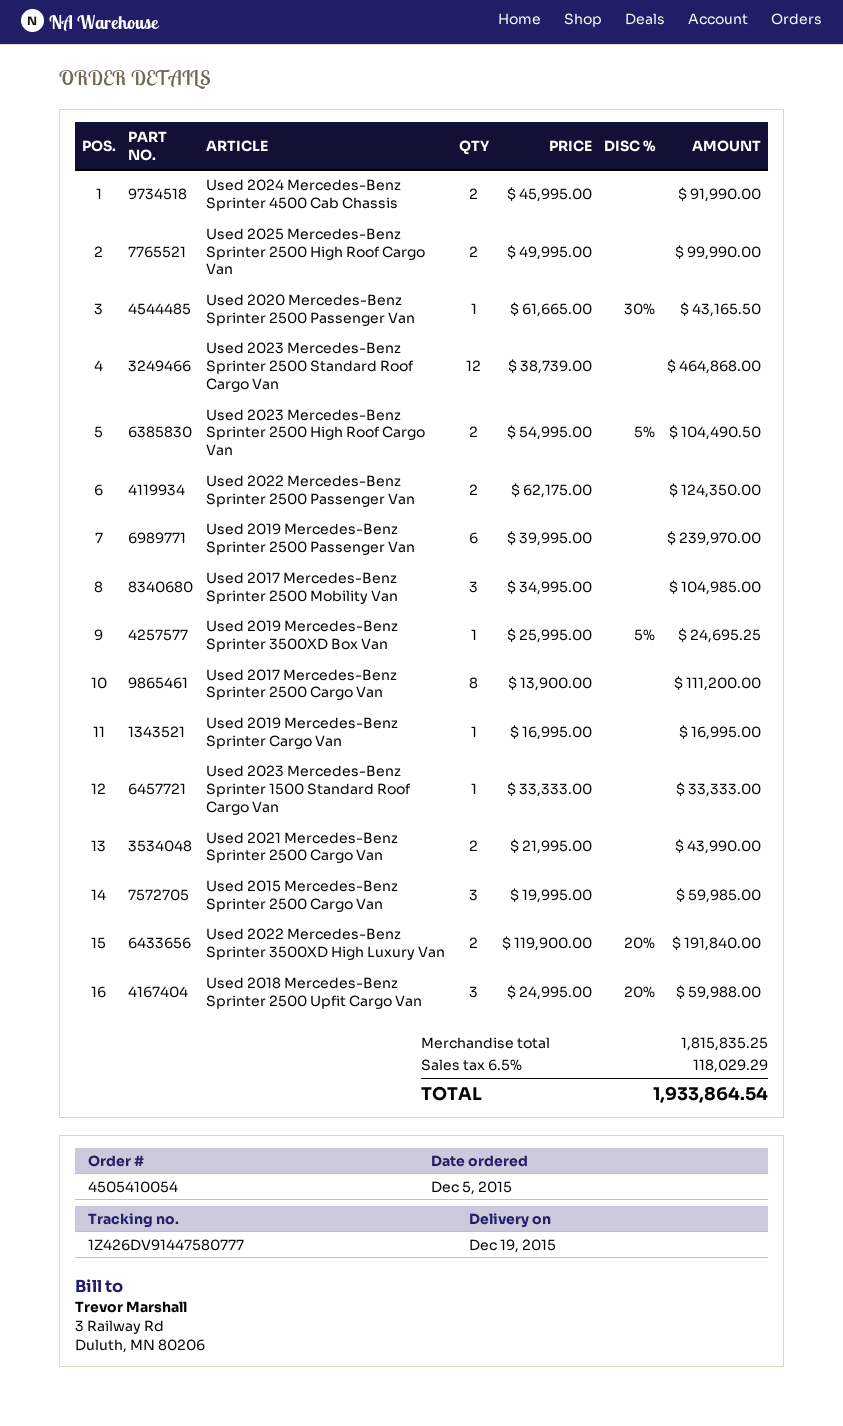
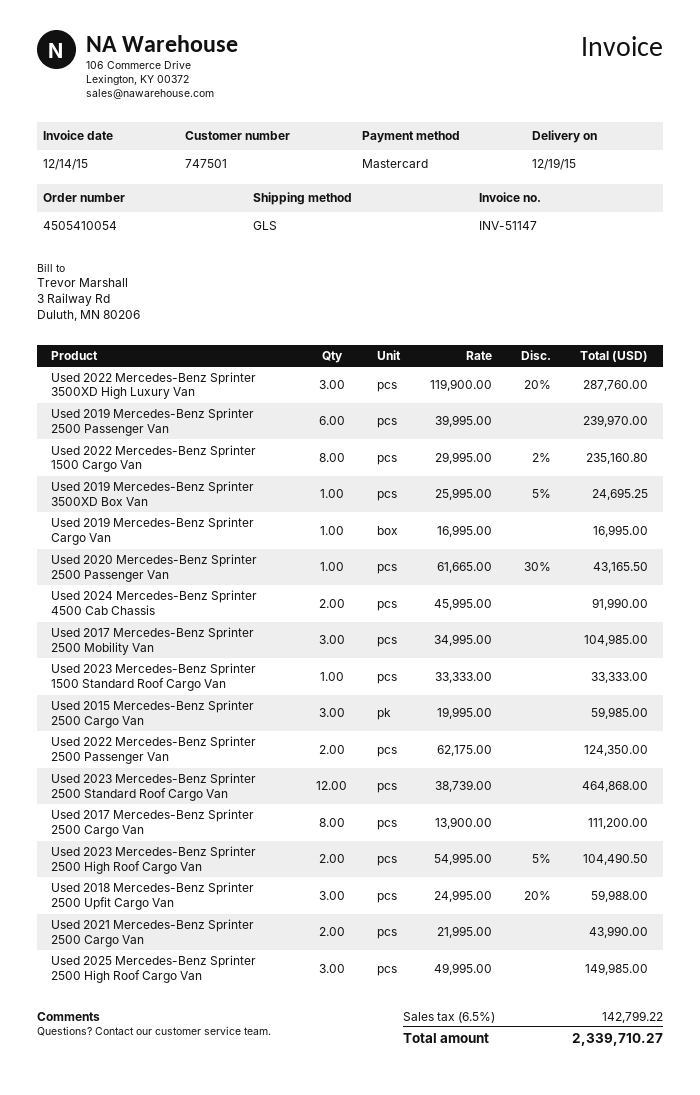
Used 2025 Mercedes-Benz Sprinter 2500 High Roof Cargo Van: 2 x 49995.00 = 99990.00 -> 3 x 49995.00 = 149985.00
Used 2022 Mercedes-Benz Sprinter 3500XD High Luxury Van: 2 x 119900.00 - 20% = 191840.00 -> 3 x 119900.00 - 20% = 287760.00
Used 2022 Mercedes-Benz Sprinter 1500 Cargo Van: none -> 8 x 29995.00 - 2% = 235160.80
tax: 6.5% = 118029.29 -> 6.5% = 142799.22
total: 1933864.54 -> 2339710.27

